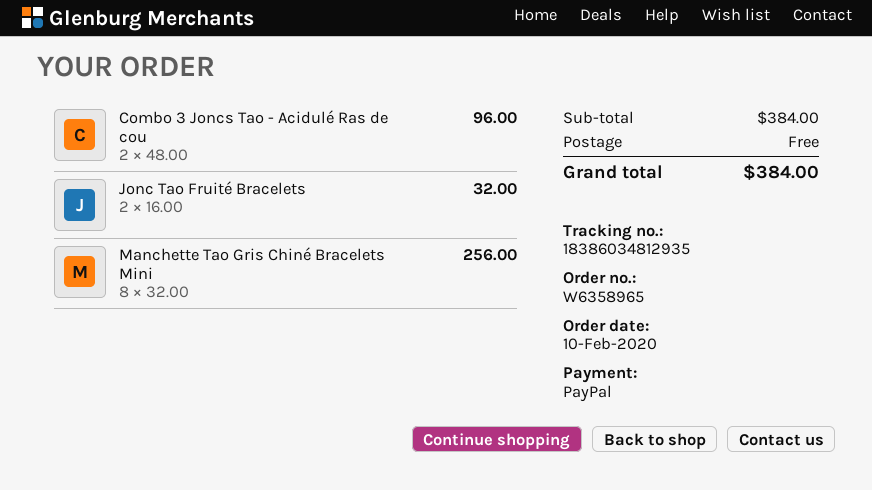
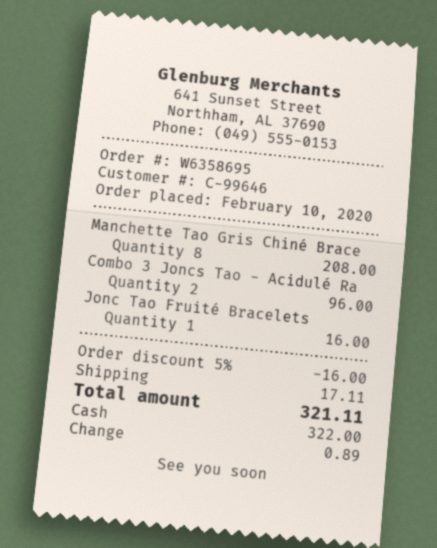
order number: W6358965 -> W6358695
payment method: PayPal -> cash
Jonc Tao Fruité Bracelets: 2 for 32.00 -> 1 for 16.00
Manchette Tao Gris Chiné Bracelets Mini: 8 for 256.00 -> 8 for 208.00
discount: none -> 5% = 16.00
shipping: 0.00 -> 17.11
total: 384.00 -> 321.11

